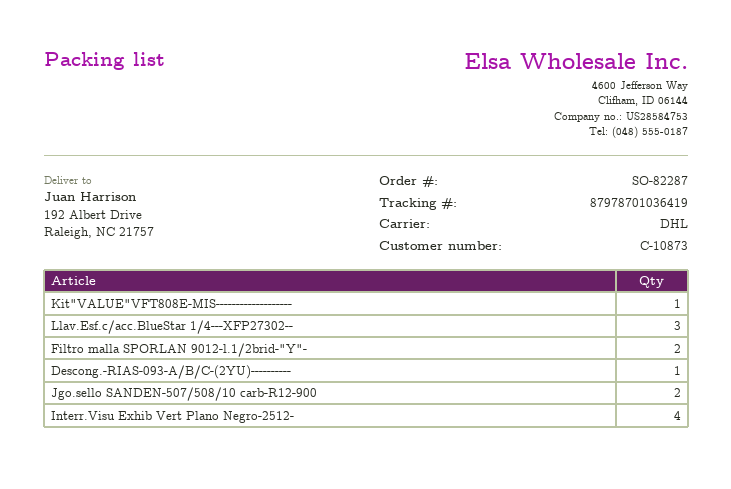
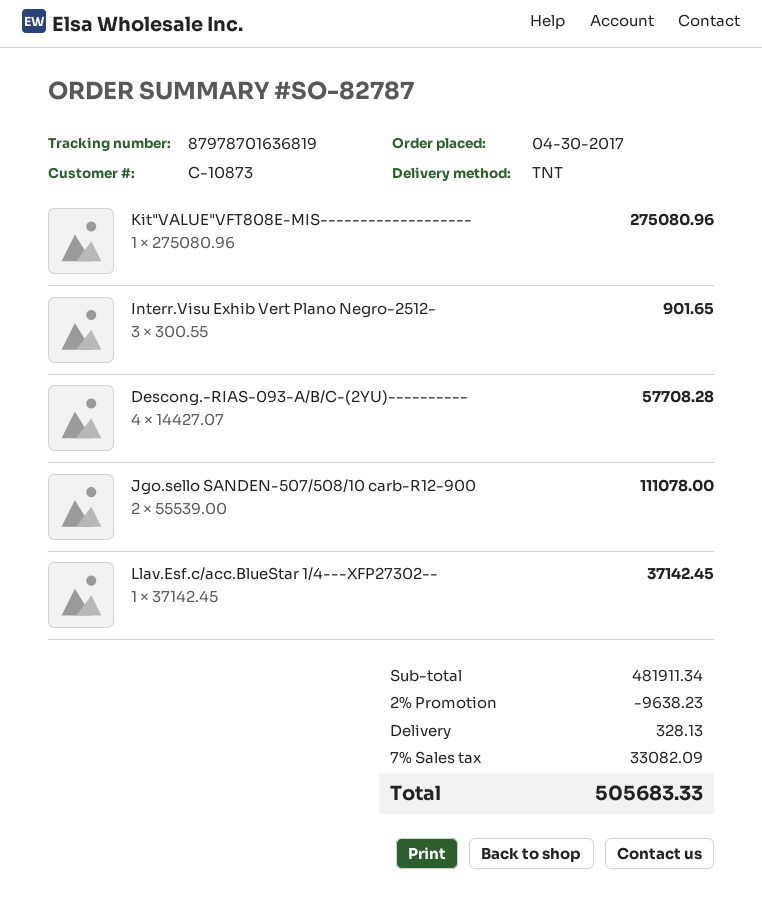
order number: SO-82287 -> SO-82787
shipping method: DHL -> TNT
tracking number: 87978701036419 -> 87978701636819
Llav.Esf.c/acc.BlueStar 1/4---XFP27302--: 3 -> 1
Filtro malla SPORLAN 9012-l.1/2brid-"Y"-: 2 -> none
Descong.-RIAS-093-A/B/C-(2YU)----------: 1 -> 4
Interr.Visu Exhib Vert Plano Negro-2512-: 4 -> 3

